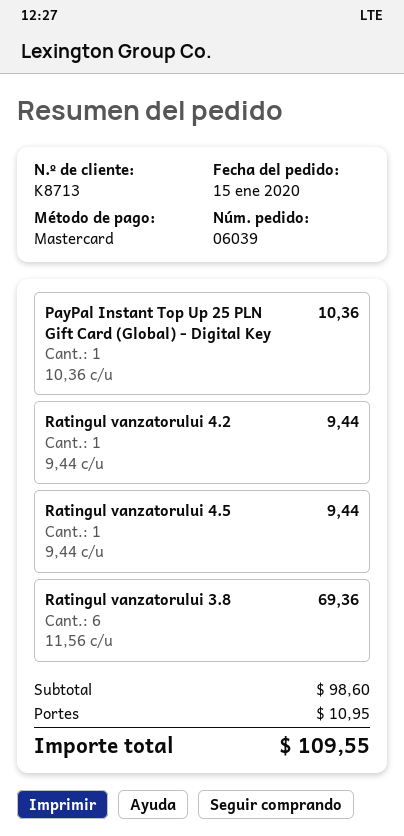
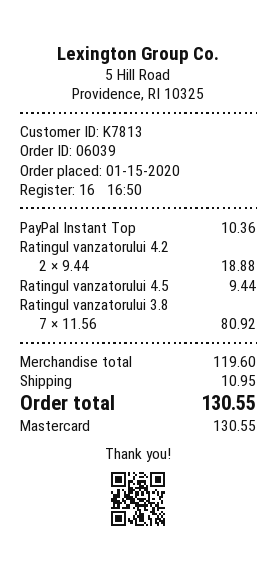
customer number: K8713 -> K7813
Ratingul vanzatorului 4.2: 1 x 9.44 = 9.44 -> 2 x 9.44 = 18.88
Ratingul vanzatorului 3.8: 6 x 11.56 = 69.36 -> 7 x 11.56 = 80.92
subtotal: 98.60 -> 119.60
total: 109.55 -> 130.55

